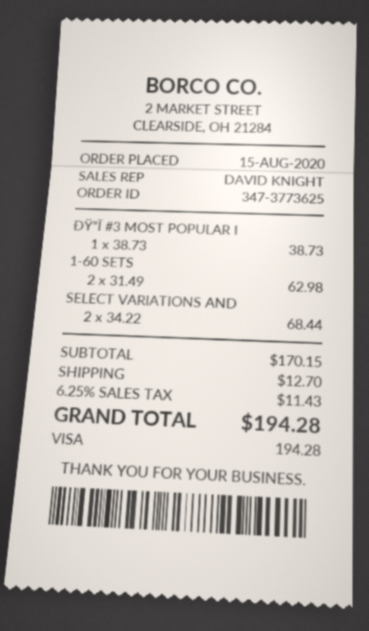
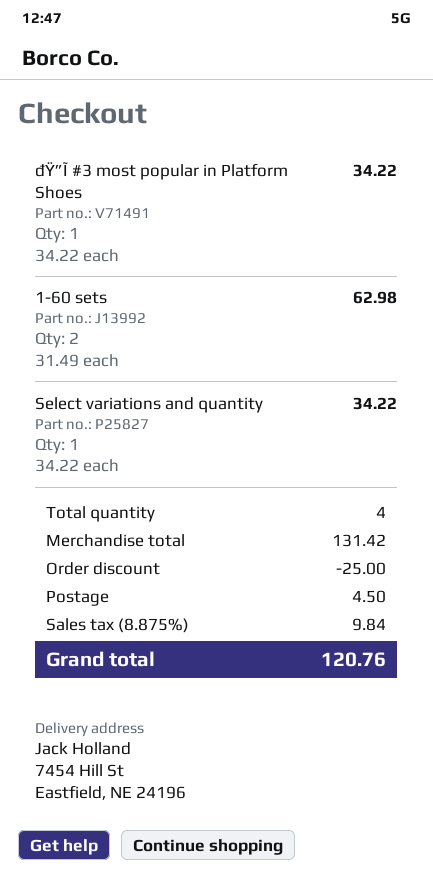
ĐŸ”Ĩ #3 MOST POPULAR I: 1 x 38.73 = 38.73 -> 1 x 34.22 = 34.22
SELECT VARIATIONS AND: 2 x 34.22 = 68.44 -> 1 x 34.22 = 34.22
subtotal: 170.15 -> 131.42
discount: none -> 25.00
shipping: 12.70 -> 4.50
tax: 6.25% = 11.43 -> 8.875% = 9.84
total: 194.28 -> 120.76

